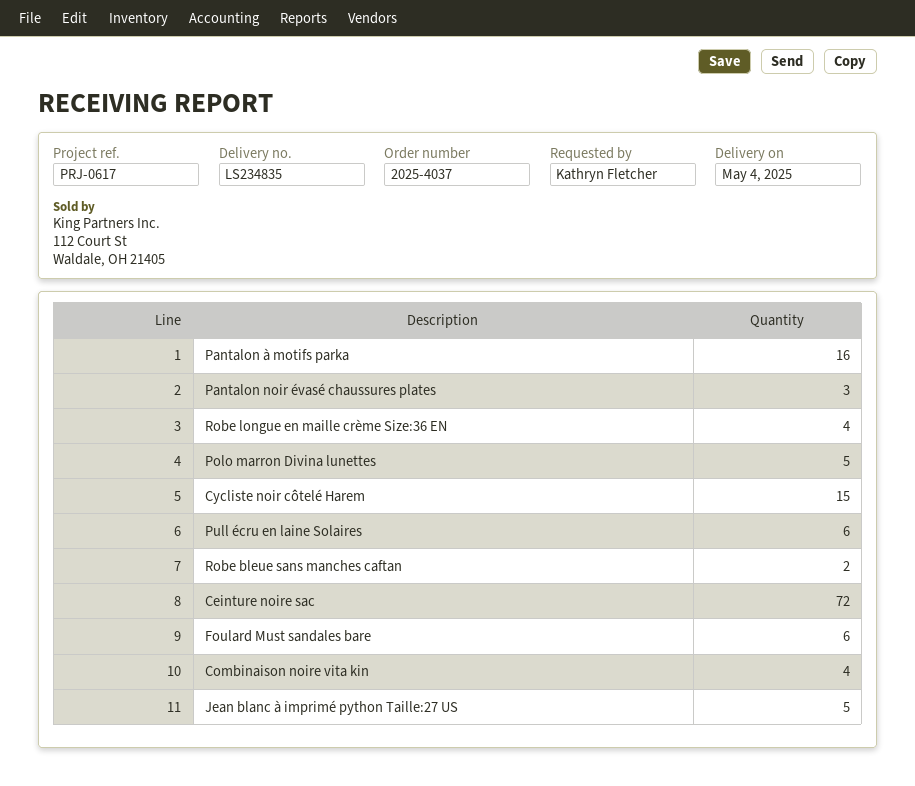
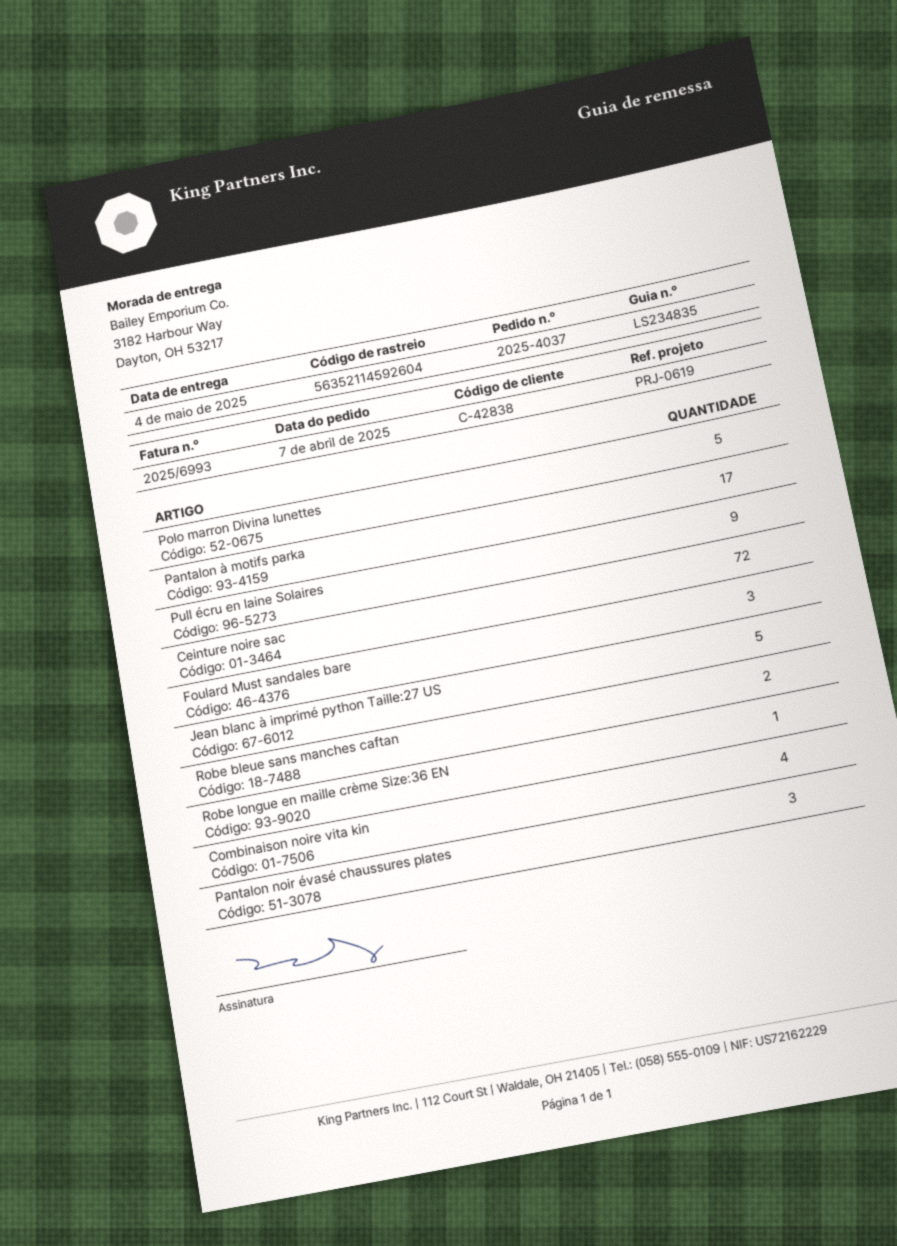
reference: PRJ-0617 -> PRJ-0619
Pantalon à motifs parka: 16 -> 17
Robe longue en maille crème Size:36 EN: 4 -> 1
Cycliste noir côtelé Harem: 15 -> none
Pull écru en laine Solaires: 6 -> 9
Foulard Must sandales bare: 6 -> 3

